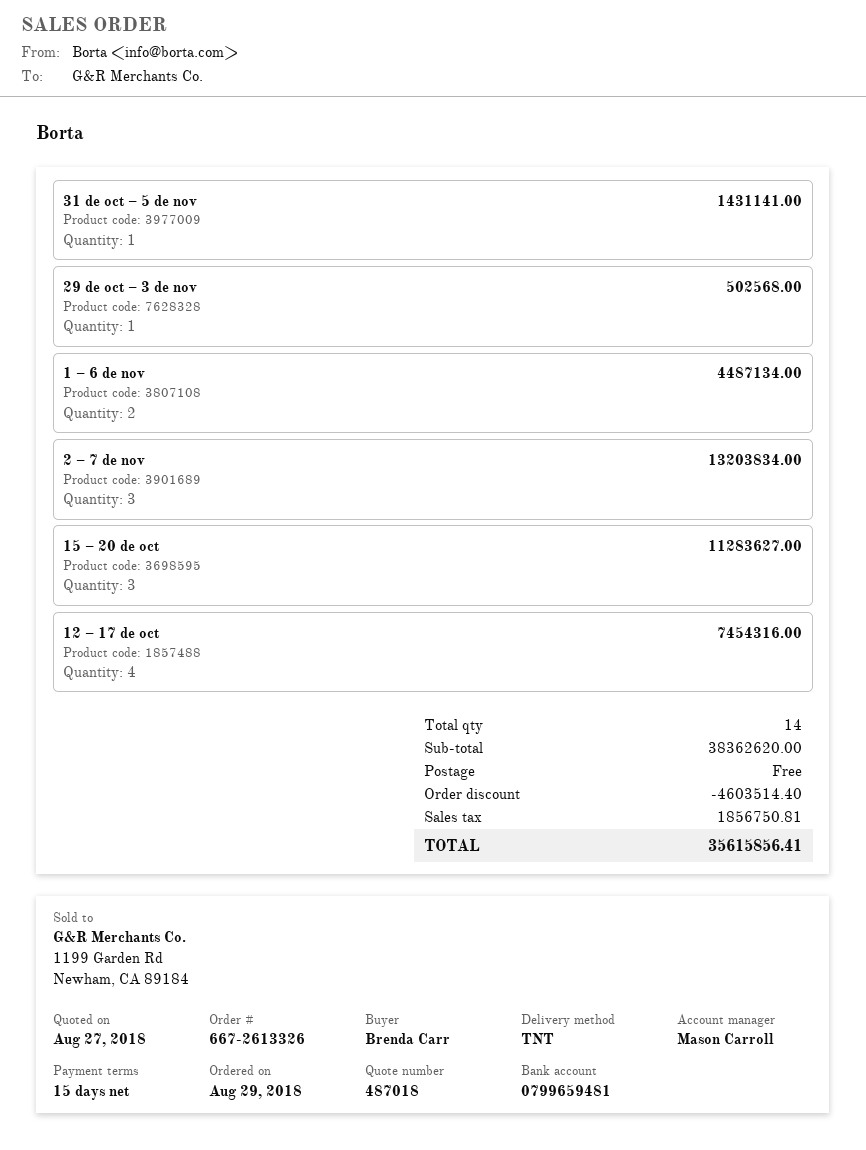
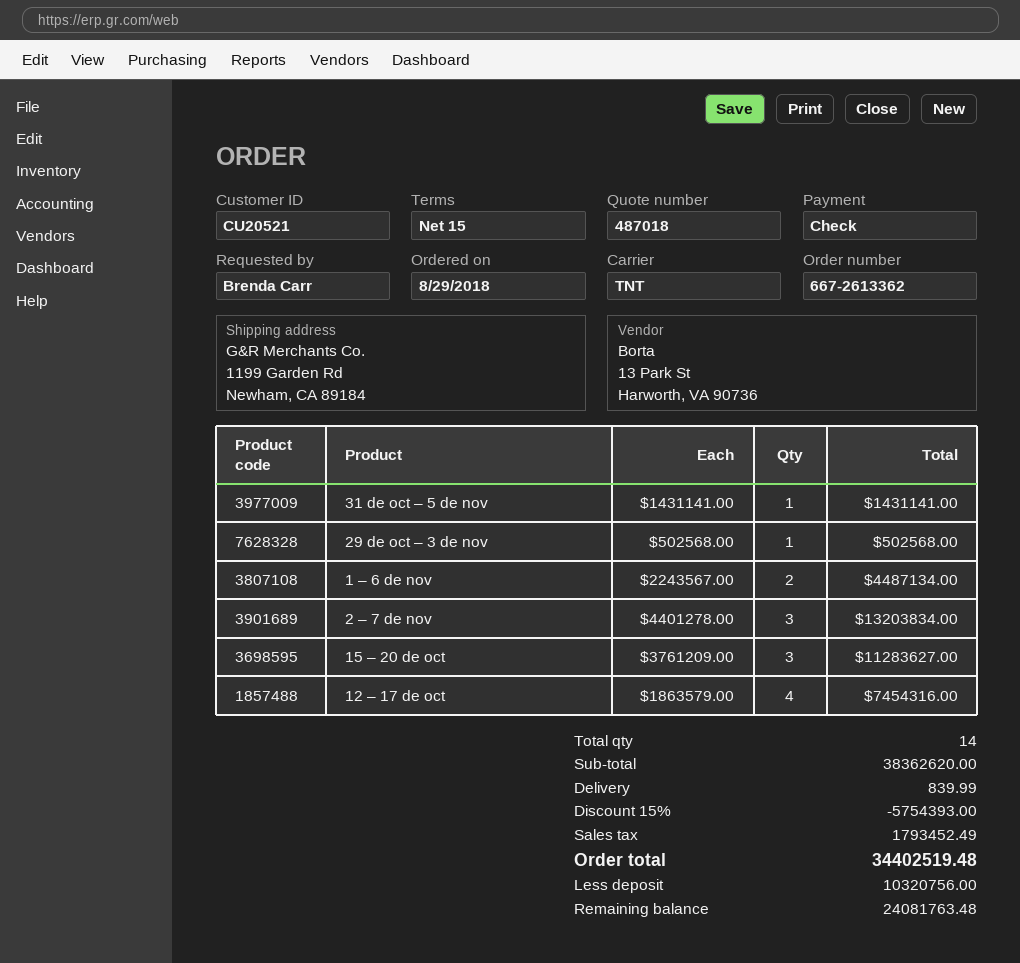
order number: 667-2613326 -> 667-2613362
discount: 4603514.40 -> 5754393.00
shipping: 0.00 -> 839.99
tax: 1856750.81 -> 1793452.49
total: 35615856.41 -> 34402519.48

